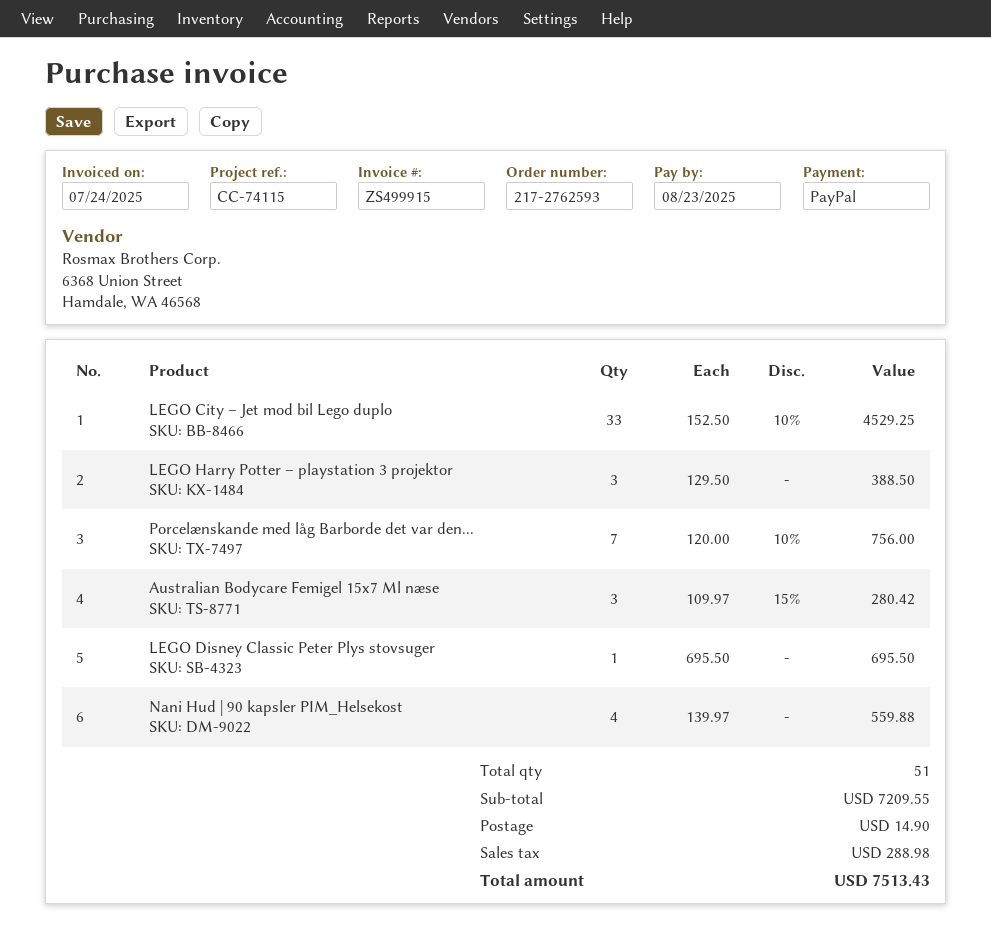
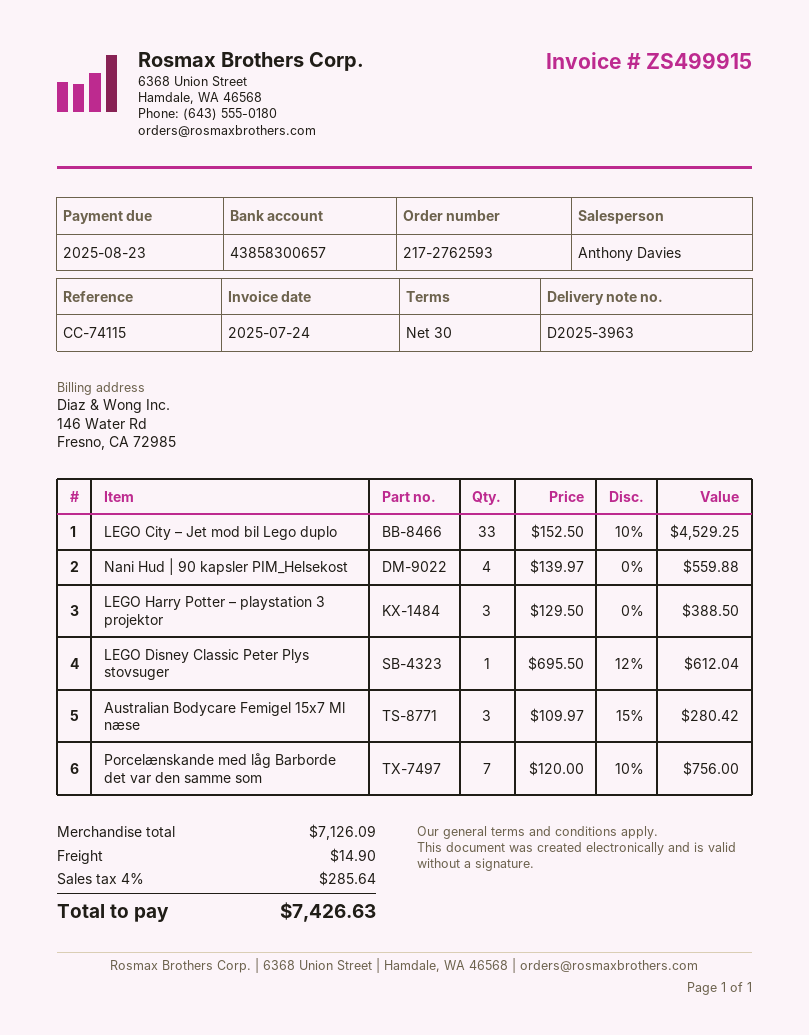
LEGO Disney Classic Peter Plys stovsuger: 1 x 695.50 = 695.50 -> 1 x 695.50 - 12% = 612.04
subtotal: 7209.55 -> 7126.09
tax: 288.98 -> 285.64
total: 7513.43 -> 7426.63

